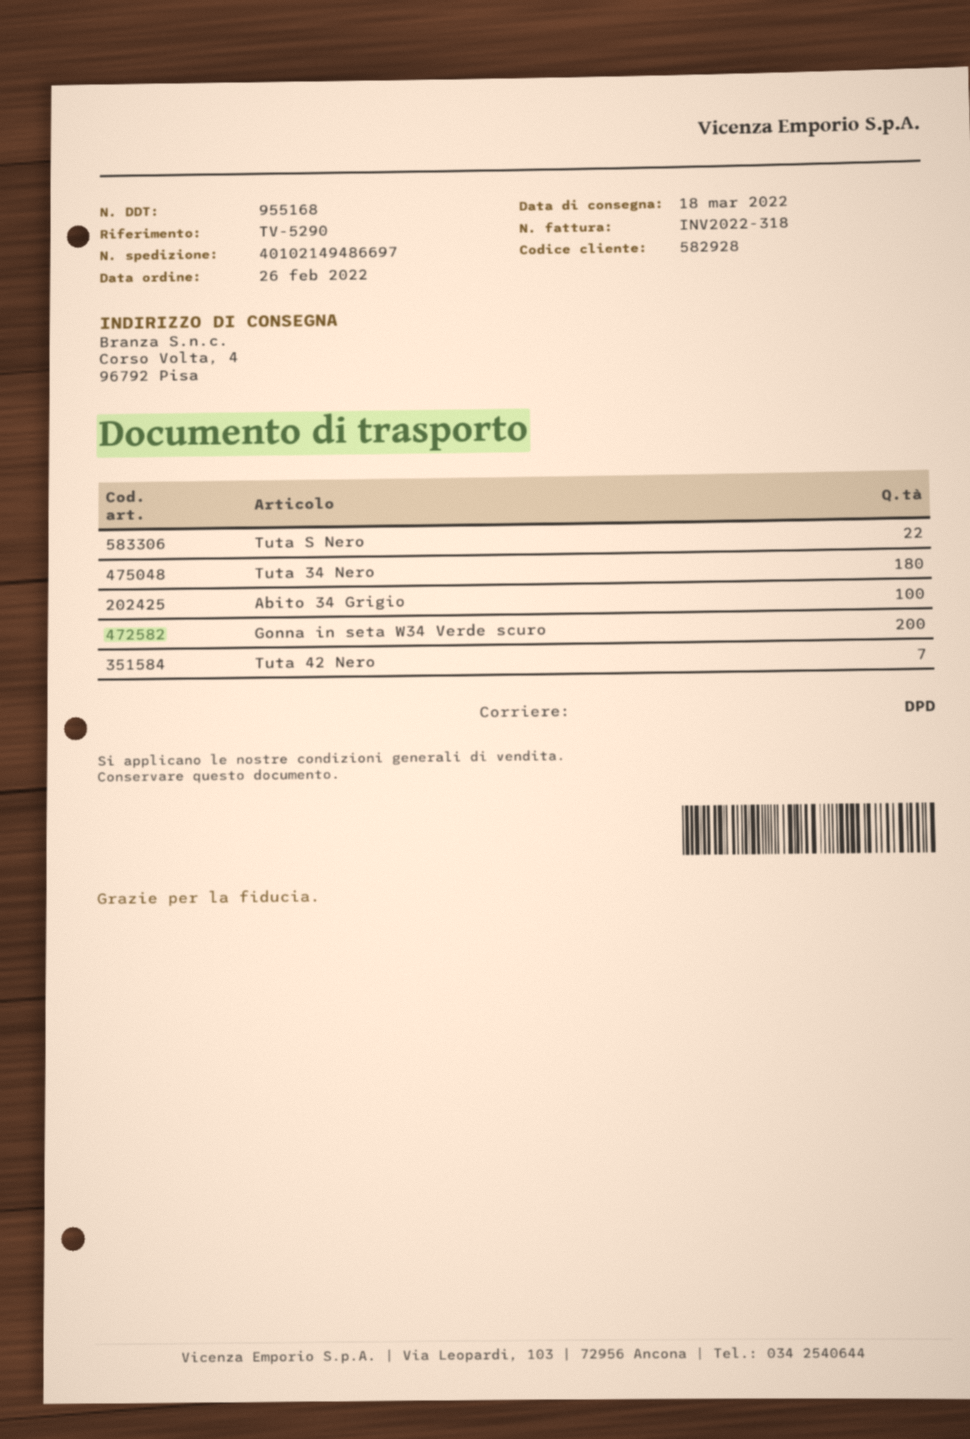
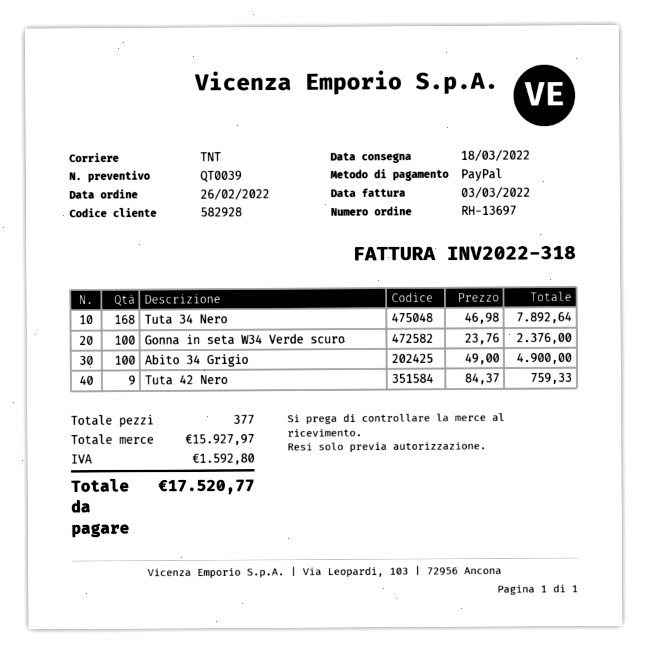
shipping method: DPD -> TNT
Tuta S Nero: 22 -> none
Tuta 34 Nero: 180 -> 168
Gonna in seta W34 Verde scuro: 200 -> 100
Tuta 42 Nero: 7 -> 9

